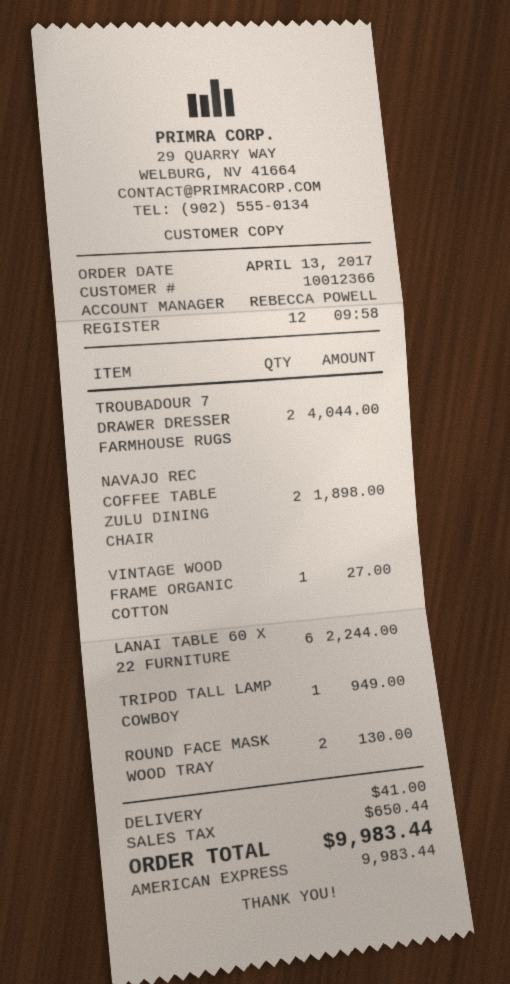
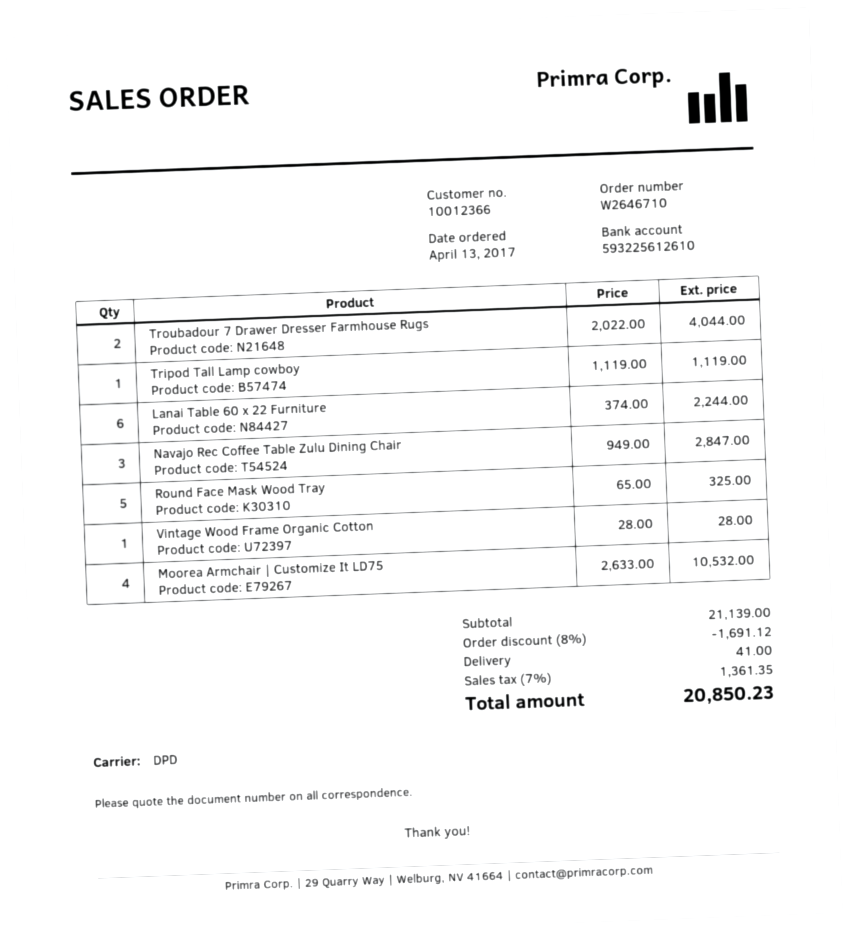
NAVAJO REC COFFEE TABLE ZULU DINING CHAIR: 2 for 1898.00 -> 3 for 2847.00
VINTAGE WOOD FRAME ORGANIC COTTON: 1 for 27.00 -> 1 for 28.00
TRIPOD TALL LAMP COWBOY: 1 for 949.00 -> 1 for 1119.00
ROUND FACE MASK WOOD TRAY: 2 for 130.00 -> 5 for 325.00
Moorea Armchair | Customize It LD75: none -> 4 for 10532.00
discount: none -> 8% = 1691.12
tax: 650.44 -> 1361.35
total: 9983.44 -> 20850.23

